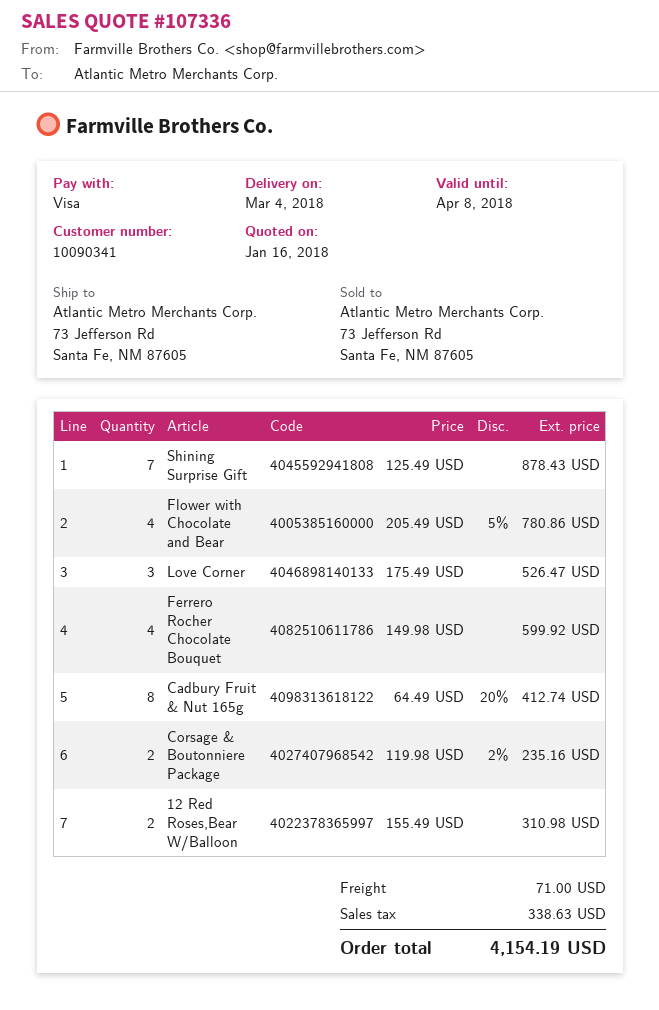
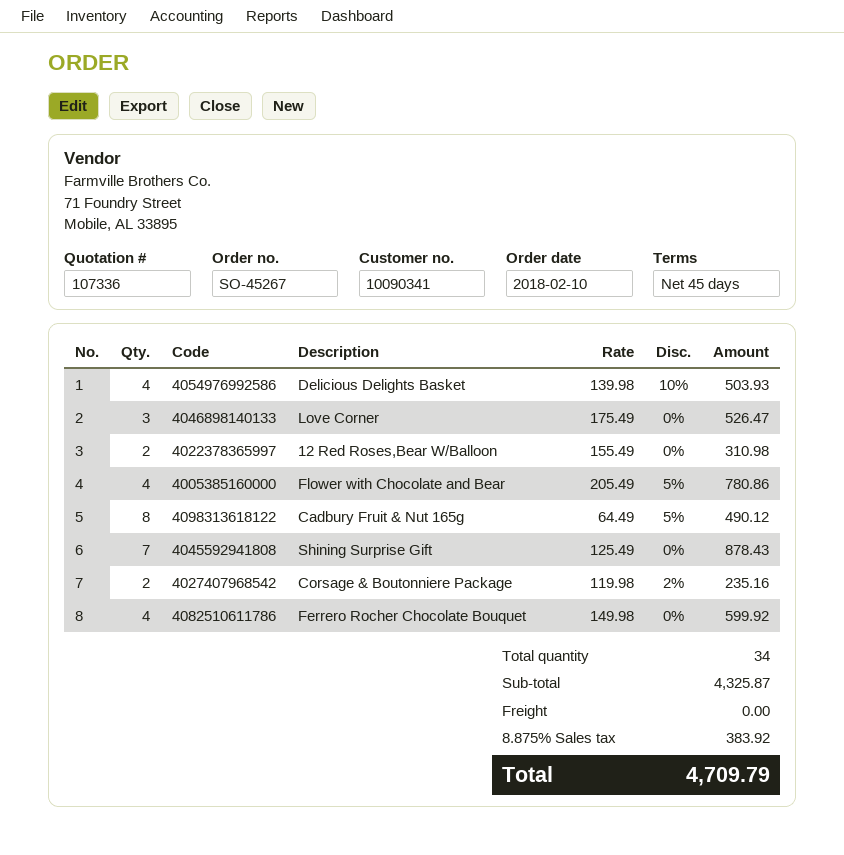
Cadbury Fruit & Nut 165g: 8 x 64.49 - 20% = 412.74 -> 8 x 64.49 - 5% = 490.12
Delicious Delights Basket: none -> 4 x 139.98 - 10% = 503.93
shipping: 71.00 -> 0.00
tax: 338.63 -> 383.92
total: 4154.19 -> 4709.79

